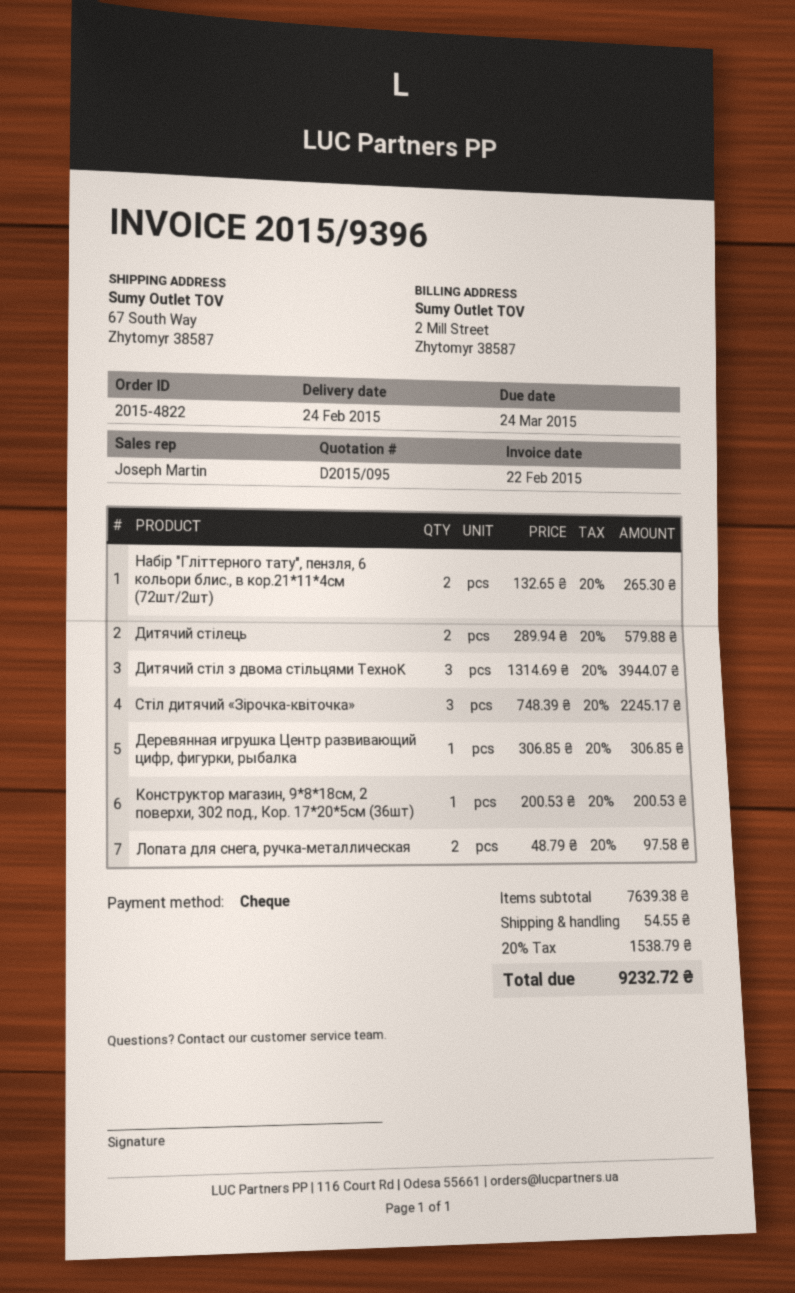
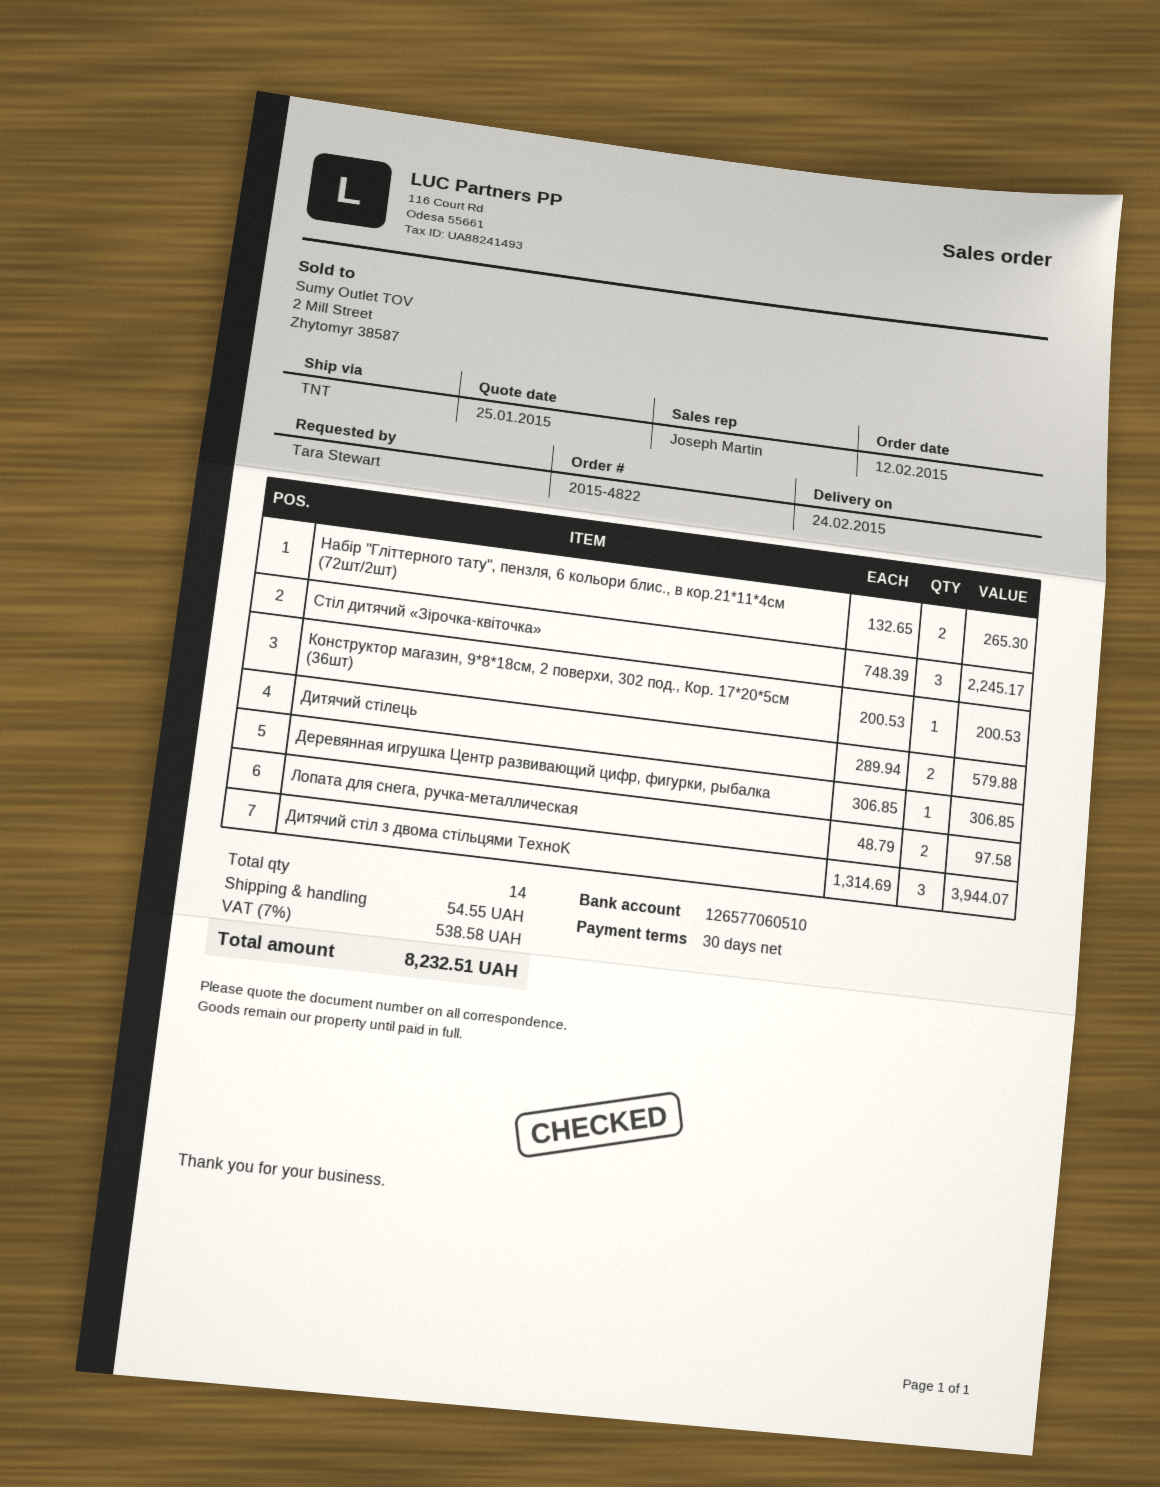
tax: 20% = 1538.79 -> 7% = 538.58
total: 9232.72 -> 8232.51

